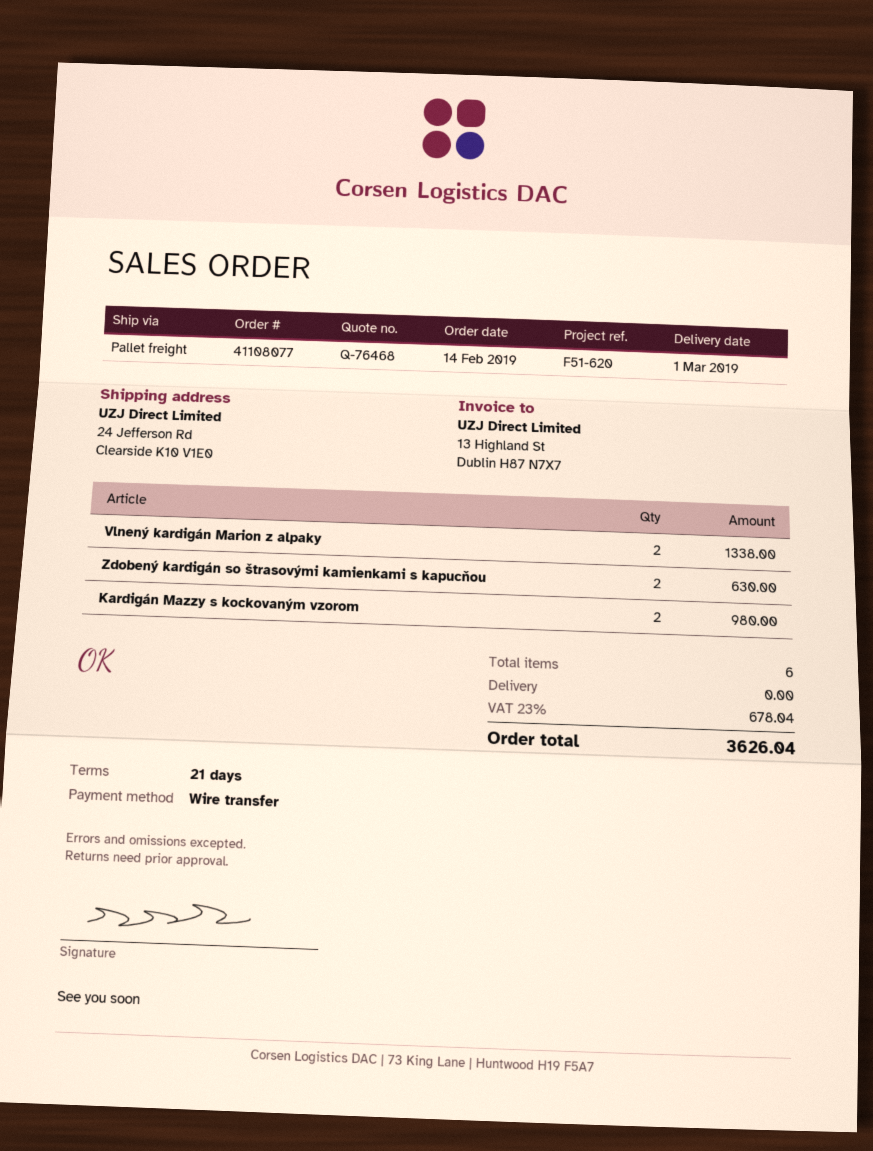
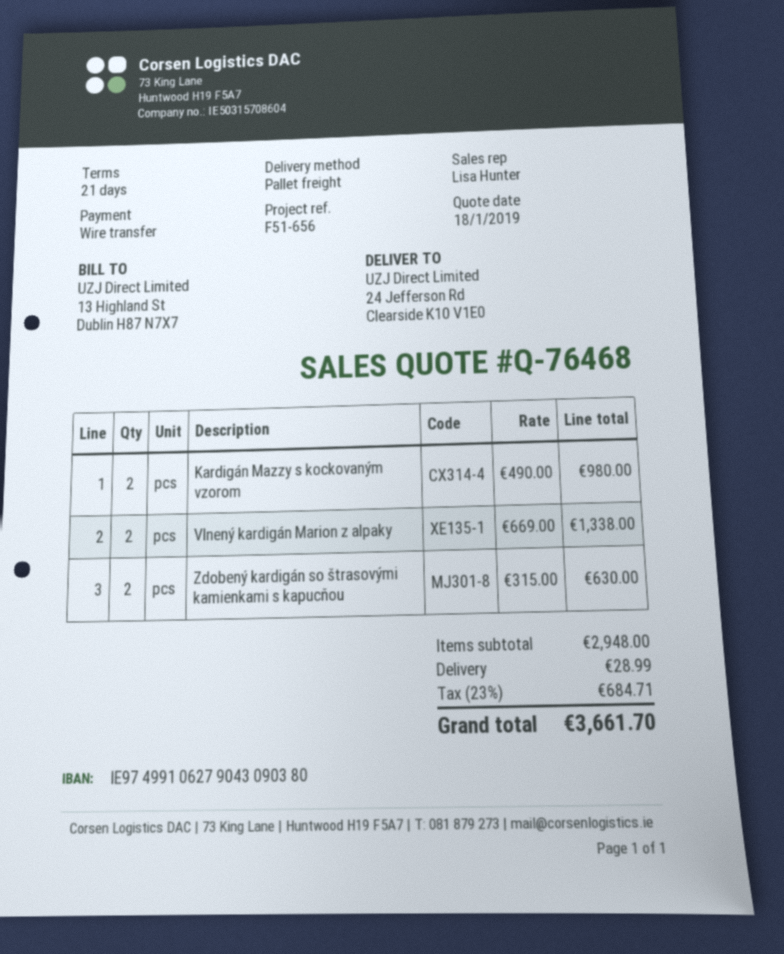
reference: F51-620 -> F51-656
shipping: 0.00 -> 28.99
tax: 23% = 678.04 -> 23% = 684.71
total: 3626.04 -> 3661.70

